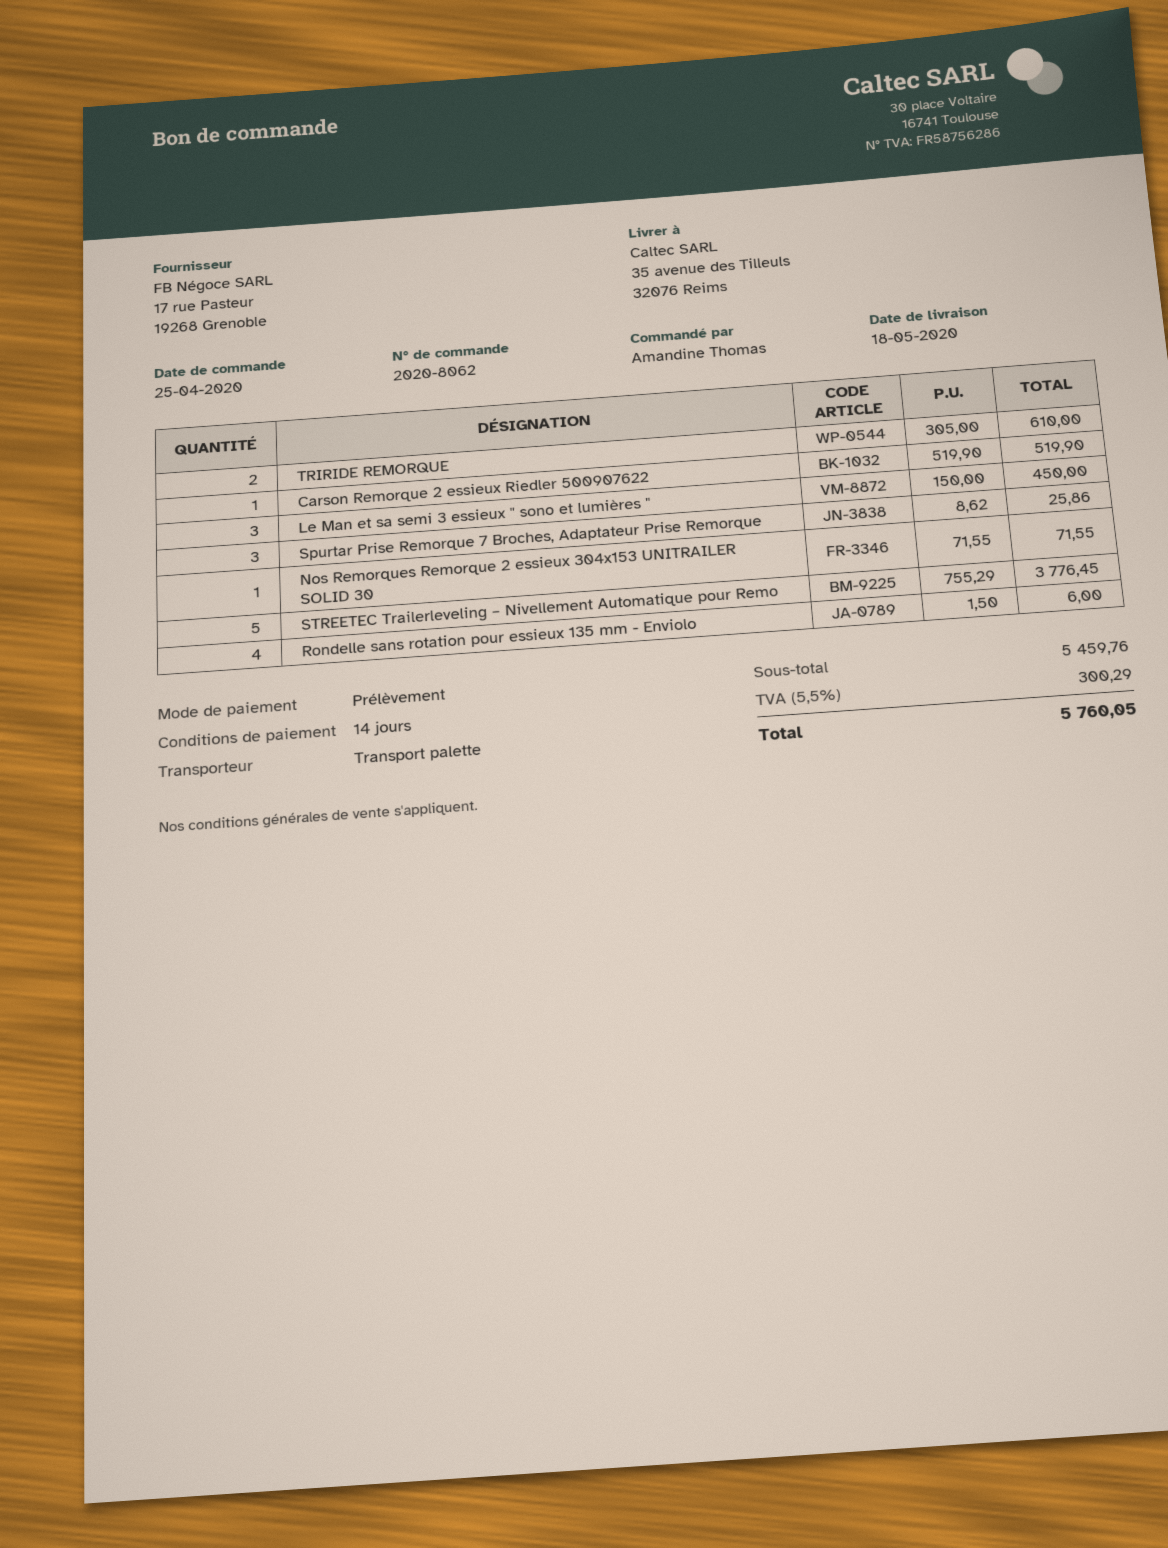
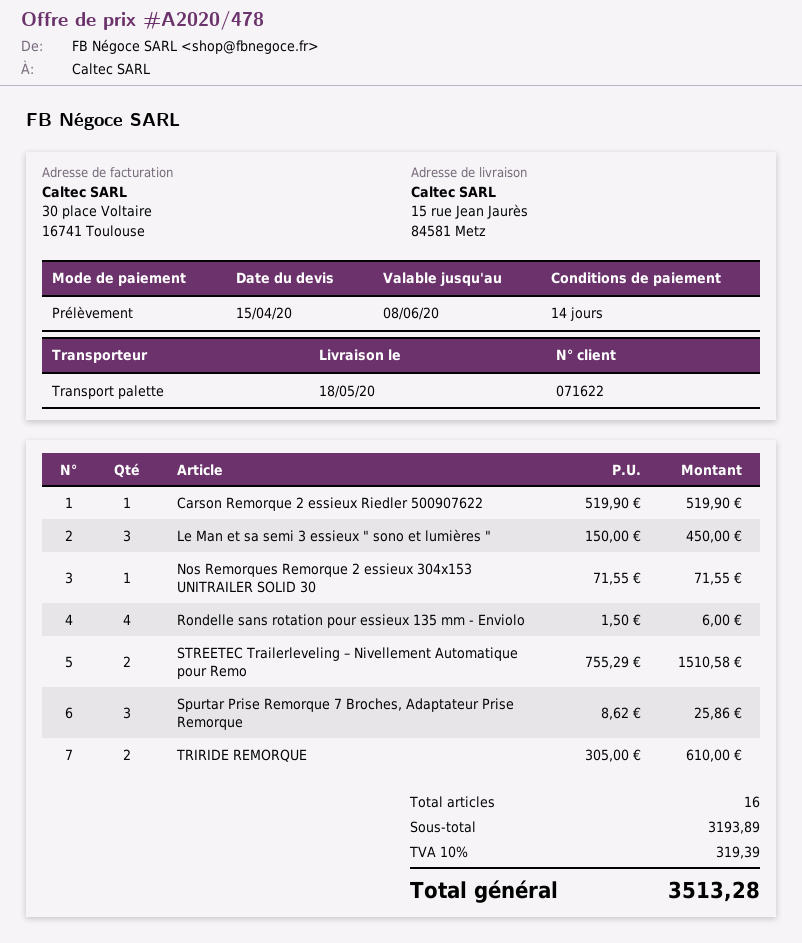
ship to: 35 avenue des Tilleuls, 32076 Reims -> 15 rue Jean Jaurès, 84581 Metz
STREETEC Trailerleveling – Nivellement Automatique pour Remo: 5 x 755.29 = 3776.45 -> 2 x 755.29 = 1510.58
subtotal: 5459.76 -> 3193.89
tax: 5.5% = 300.29 -> 10% = 319.39
total: 5760.05 -> 3513.28

